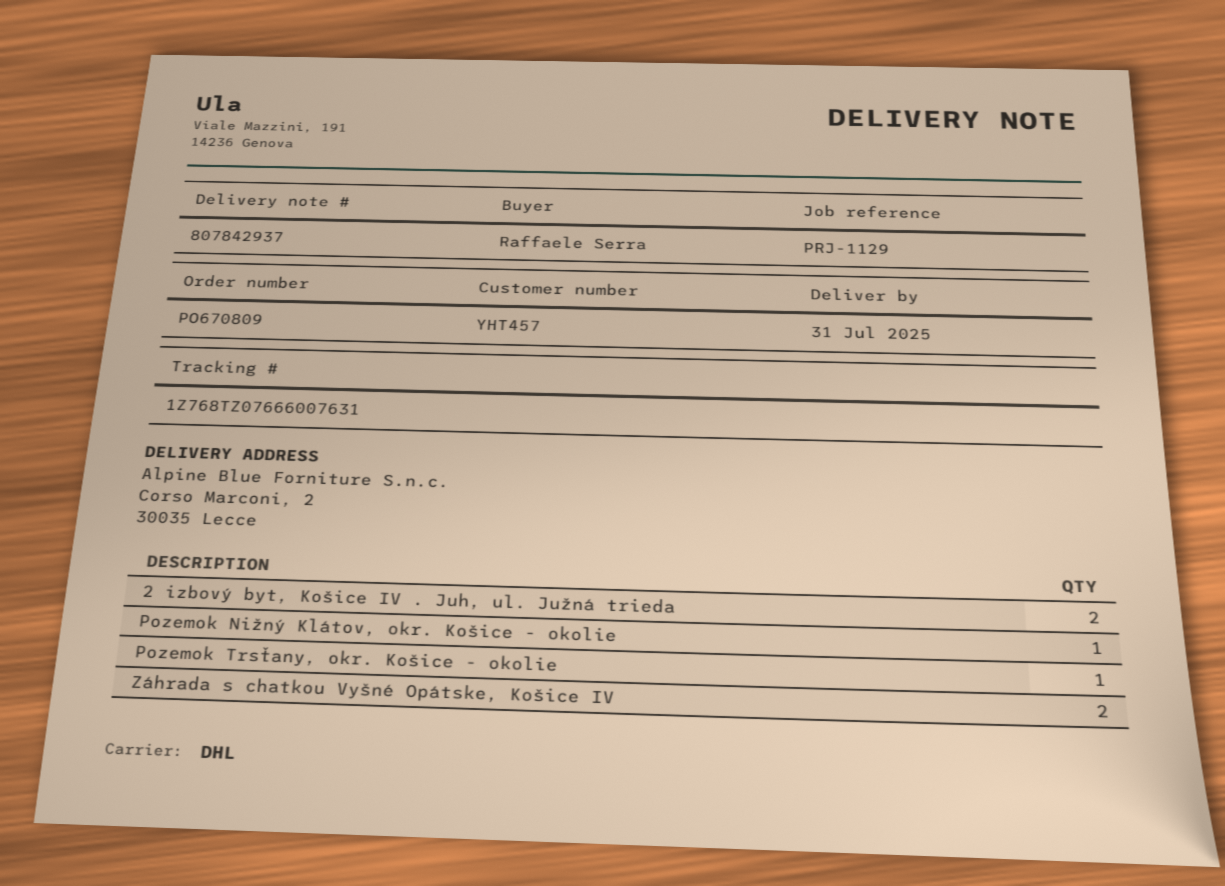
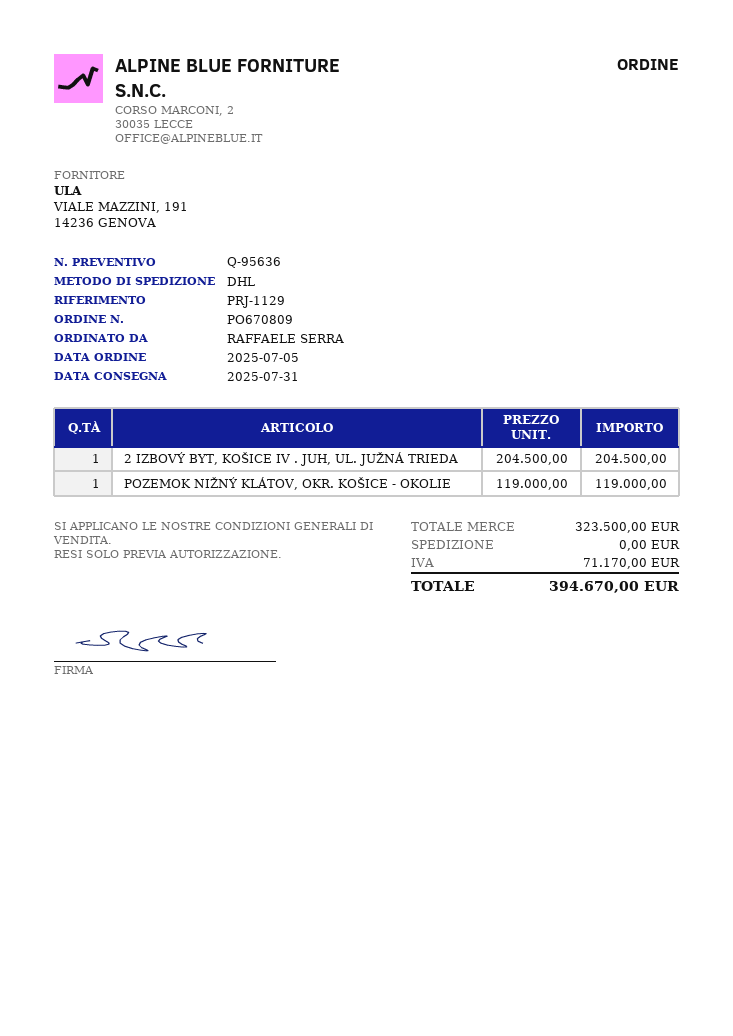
2 izbový byt, Košice IV . Juh, ul. Južná trieda: 2 -> 1
Pozemok Trsťany, okr. Košice - okolie: 1 -> none
Záhrada s chatkou Vyšné Opátske, Košice IV: 2 -> none

